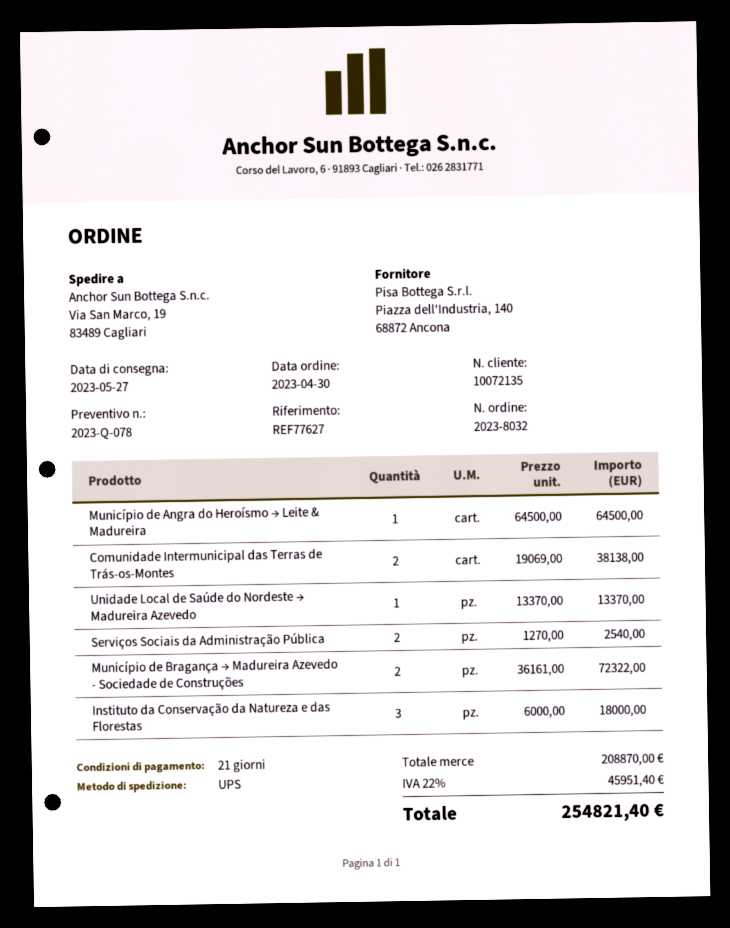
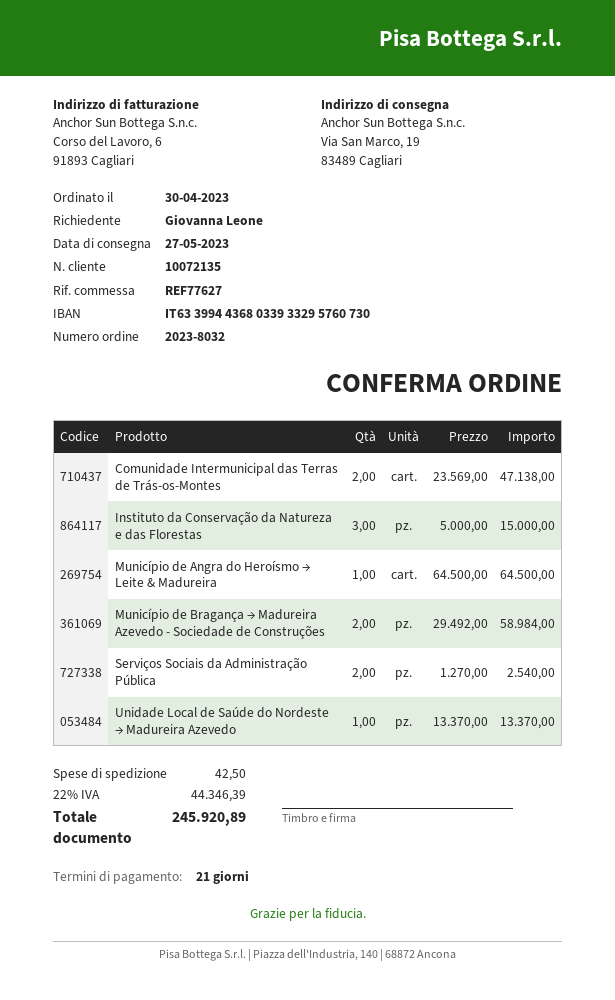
Comunidade Intermunicipal das Terras de Trás-os-Montes: 2 x 19069.00 = 38138.00 -> 2 x 23569.00 = 47138.00
Município de Bragança → Madureira Azevedo - Sociedade de Construções: 2 x 36161.00 = 72322.00 -> 2 x 29492.00 = 58984.00
Instituto da Conservação da Natureza e das Florestas: 3 x 6000.00 = 18000.00 -> 3 x 5000.00 = 15000.00
shipping: none -> 42.50
tax: 22% = 45951.40 -> 22% = 44346.39
total: 254821.40 -> 245920.89

